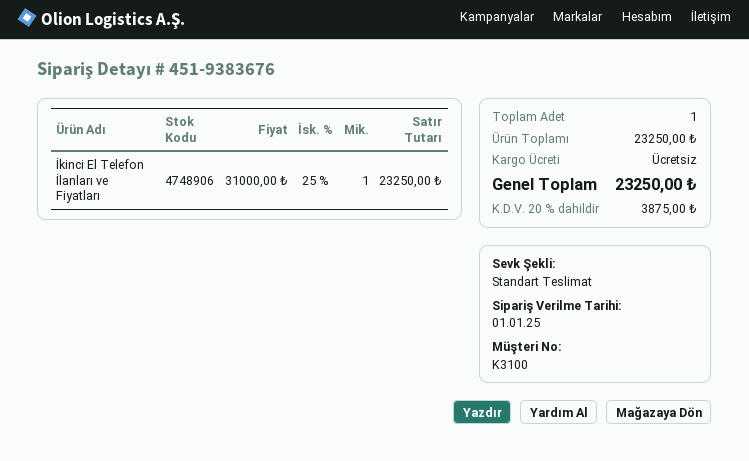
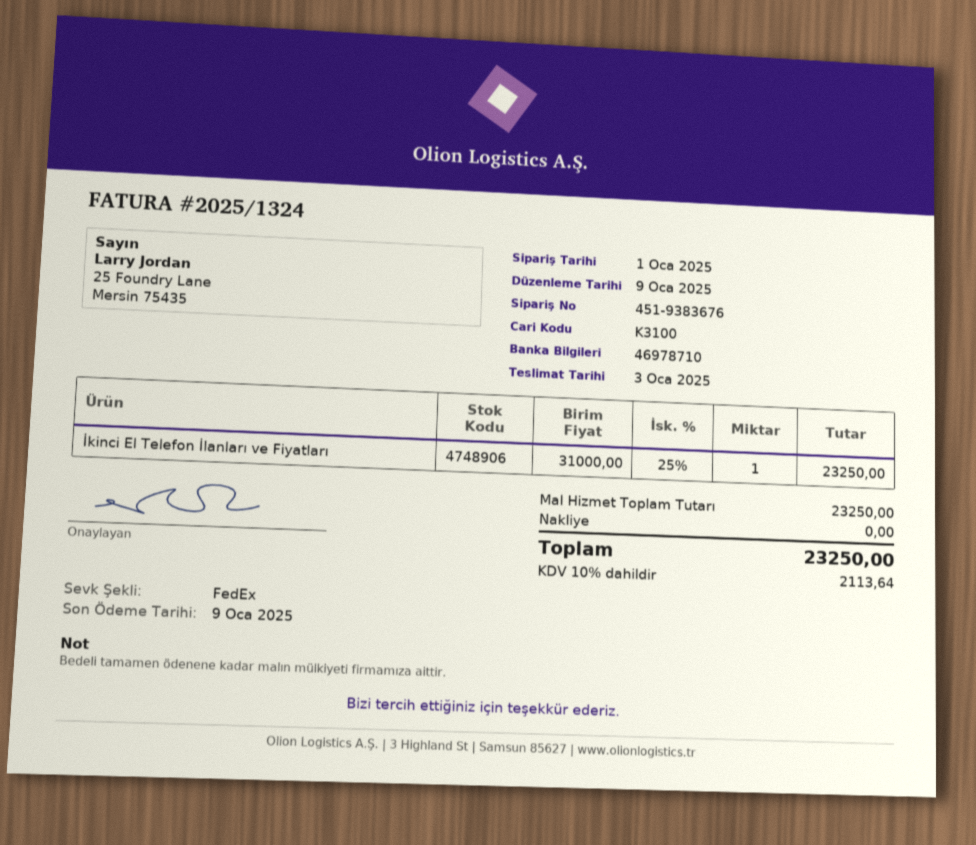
shipping method: standard -> FedEx
tax: 20% = 3875.00 -> 10% = 2113.64

